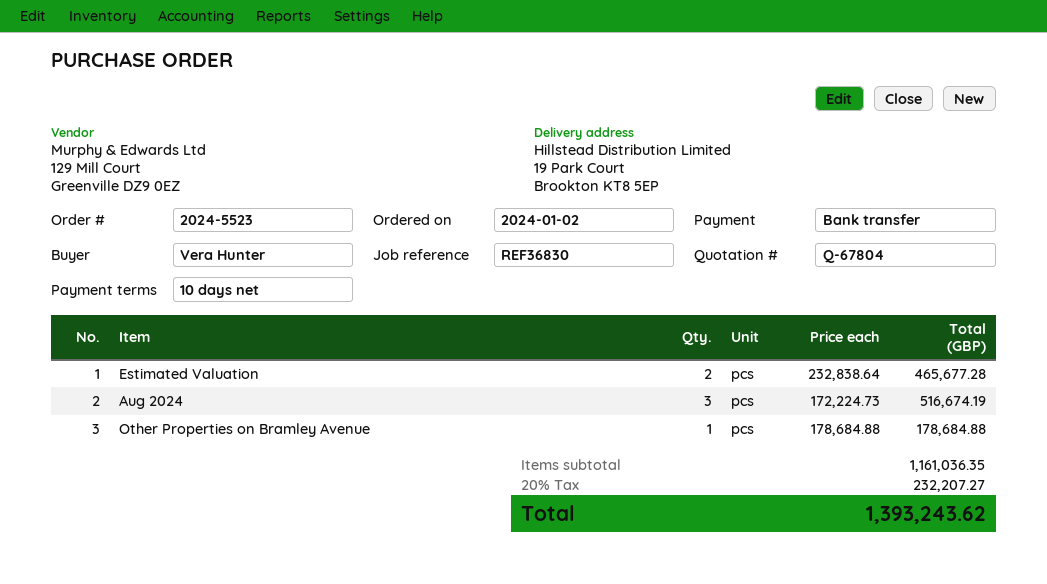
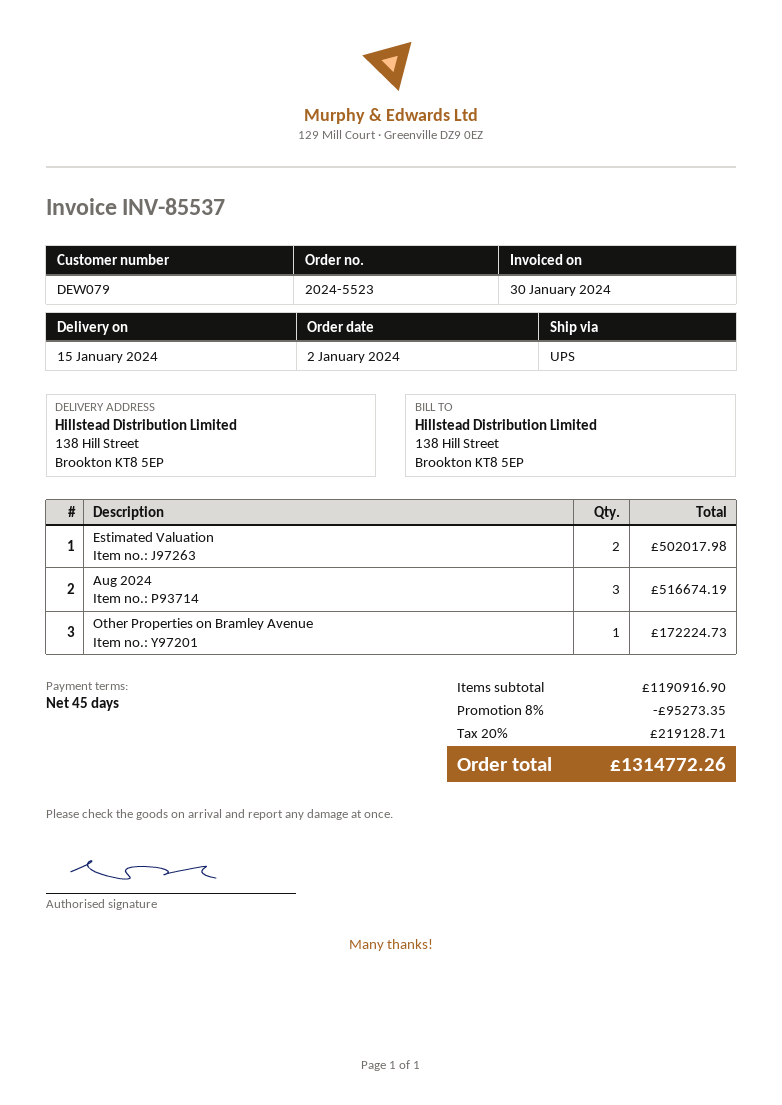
payment terms: 10 days -> 45 days
ship to: 19 Park Court, Brookton KT8 5EP -> 138 Hill Street, Brookton KT8 5EP
Estimated Valuation: 2 for 465677.28 -> 2 for 502017.98
Other Properties on Bramley Avenue: 1 for 178684.88 -> 1 for 172224.73
subtotal: 1161036.35 -> 1190916.90
discount: none -> 8% = 95273.35
tax: 20% = 232207.27 -> 20% = 219128.71
total: 1393243.62 -> 1314772.26

